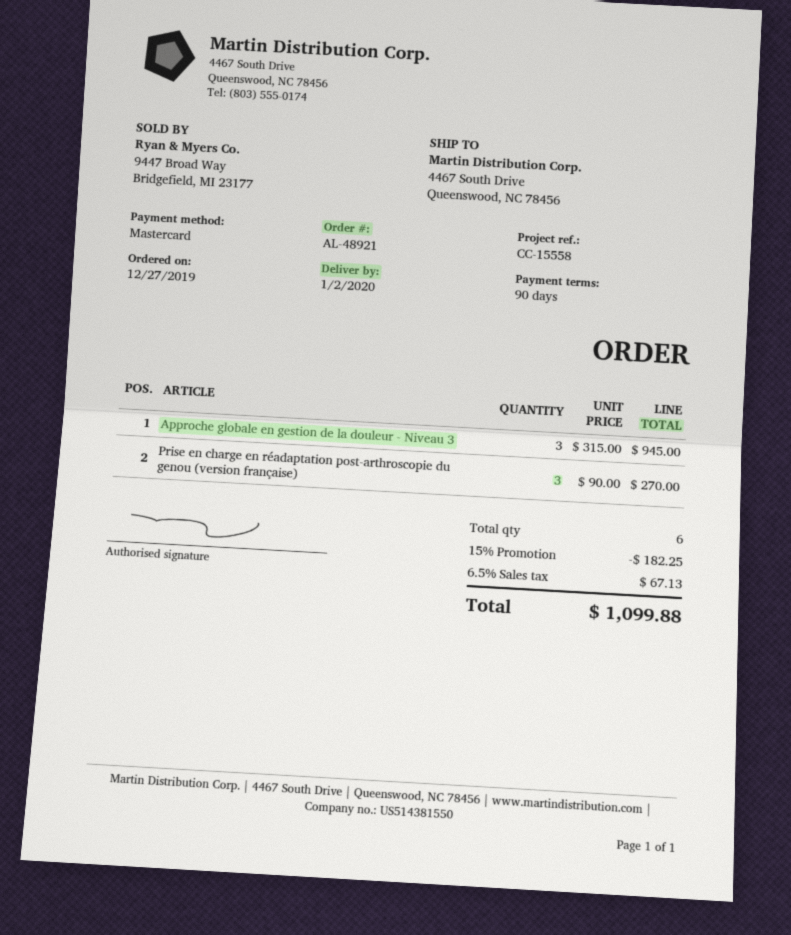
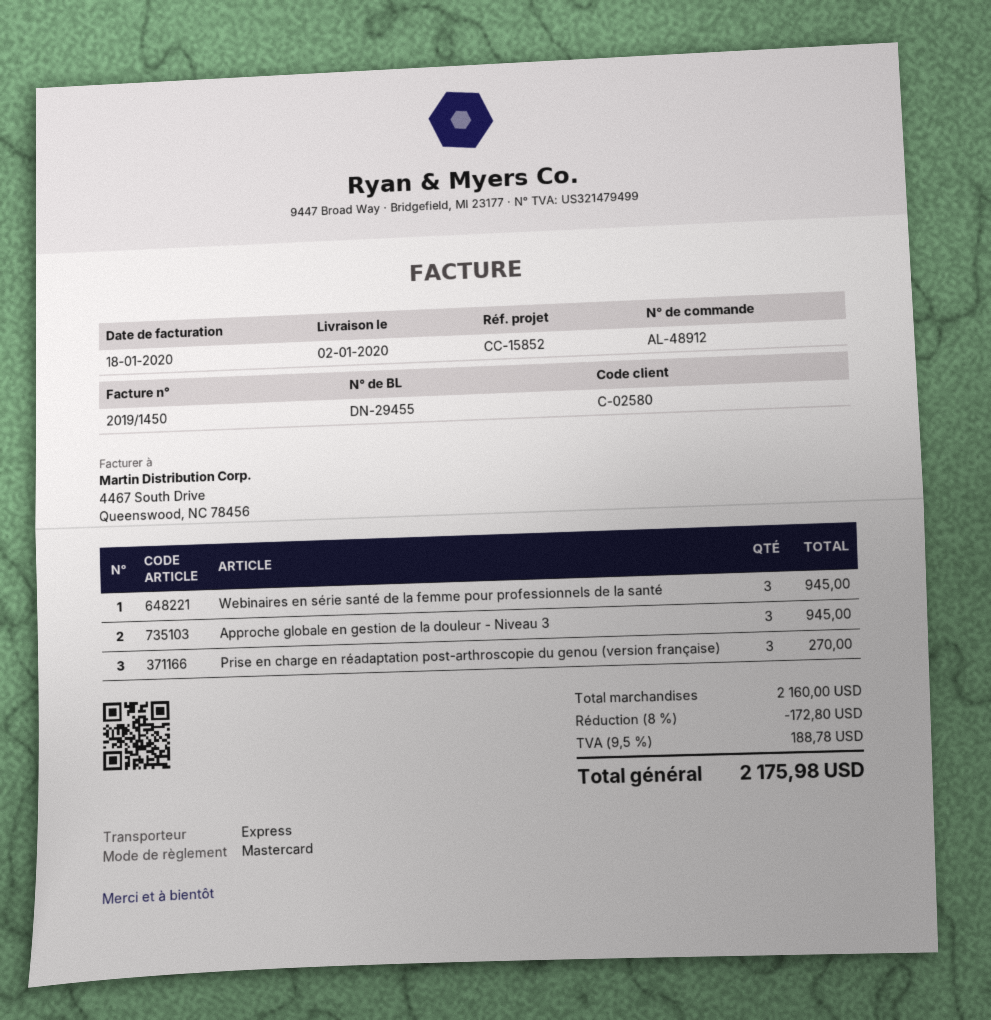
order number: AL-48921 -> AL-48912
reference: CC-15558 -> CC-15852
Webinaires en série santé de la femme pour professionnels de la santé: none -> 3 for 945.00
discount: 15% = 182.25 -> 8% = 172.80
tax: 6.5% = 67.13 -> 9.5% = 188.78
total: 1099.88 -> 2175.98

